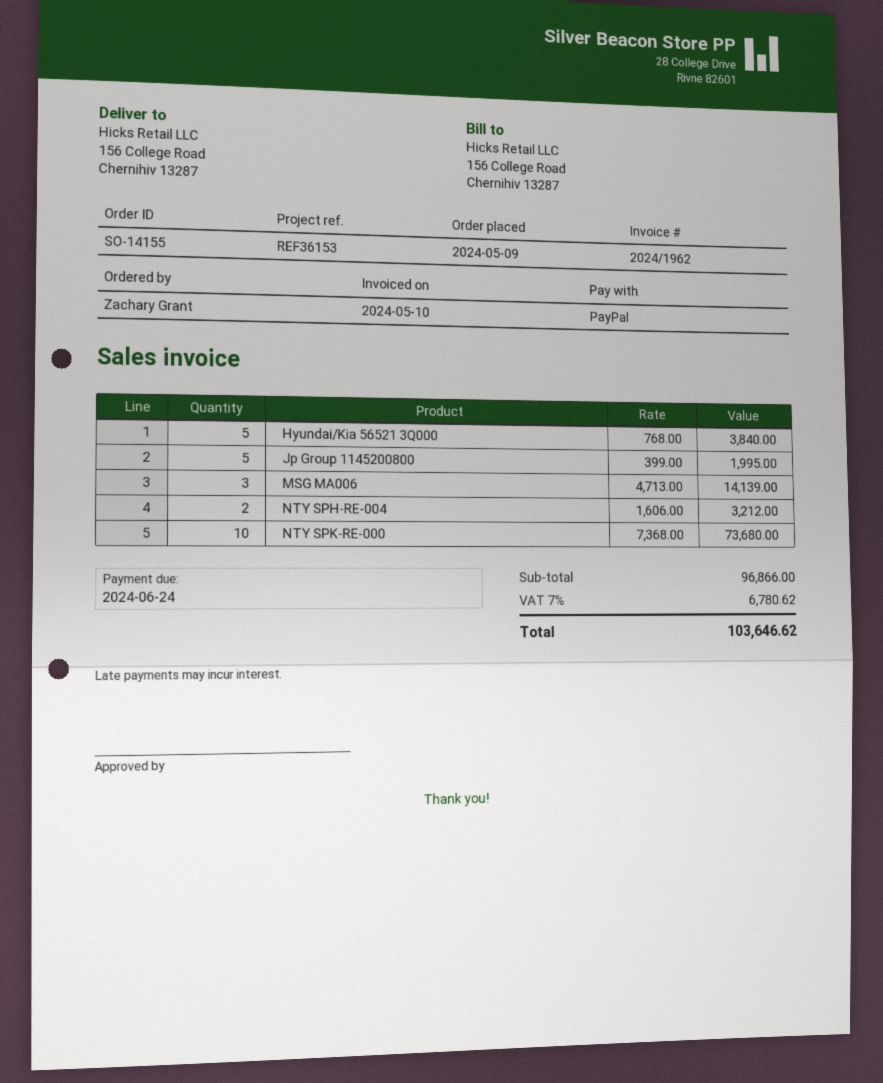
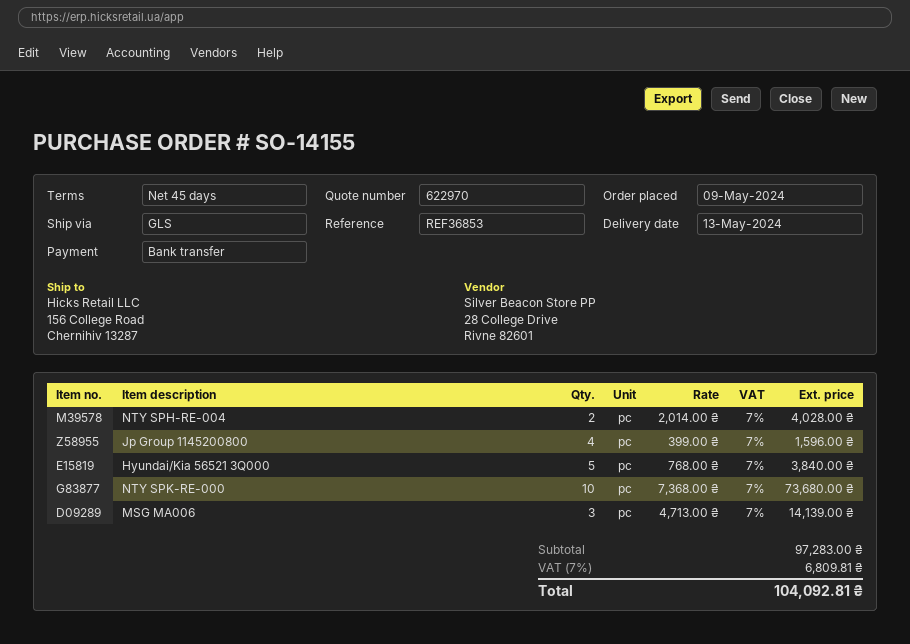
reference: REF36153 -> REF36853
payment method: PayPal -> bank transfer
Jp Group 1145200800: 5 x 399.00 = 1995.00 -> 4 x 399.00 = 1596.00
NTY SPH-RE-004: 2 x 1606.00 = 3212.00 -> 2 x 2014.00 = 4028.00
subtotal: 96866.00 -> 97283.00
tax: 7% = 6780.62 -> 7% = 6809.81
total: 103646.62 -> 104092.81

